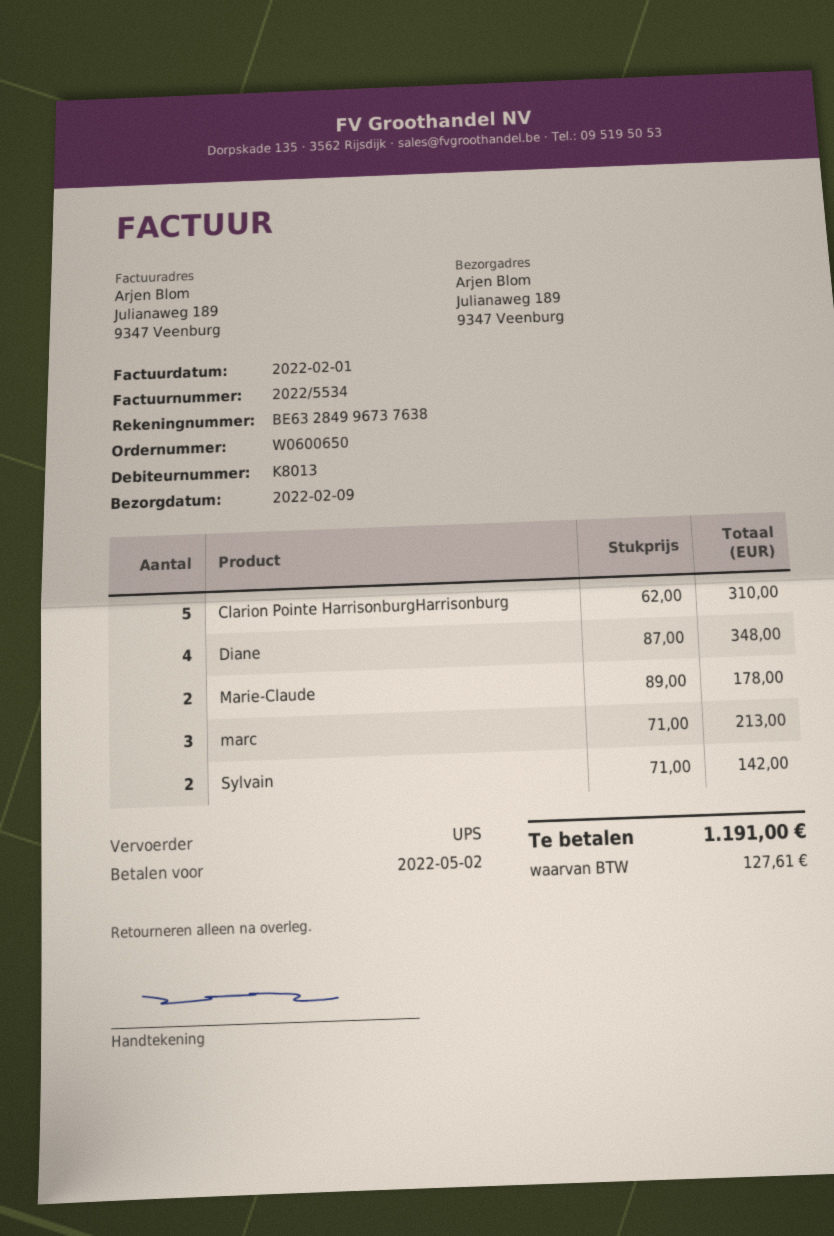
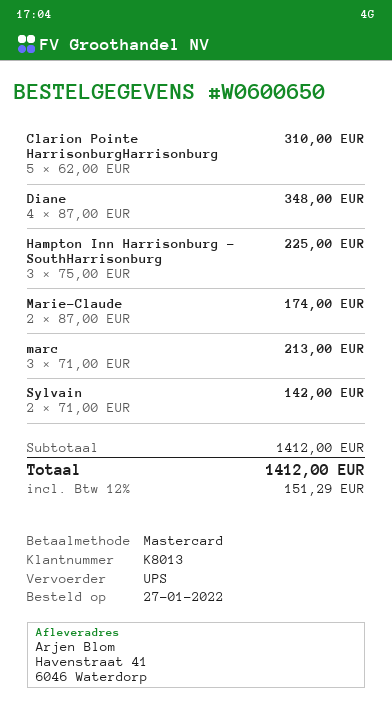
ship to: Julianaweg 189, 9347 Veenburg -> Havenstraat 41, 6046 Waterdorp
Marie-Claude: 2 x 89.00 = 178.00 -> 2 x 87.00 = 174.00
Hampton Inn Harrisonburg - SouthHarrisonburg: none -> 3 x 75.00 = 225.00
tax: 127.61 -> 151.29
total: 1191.00 -> 1412.00

